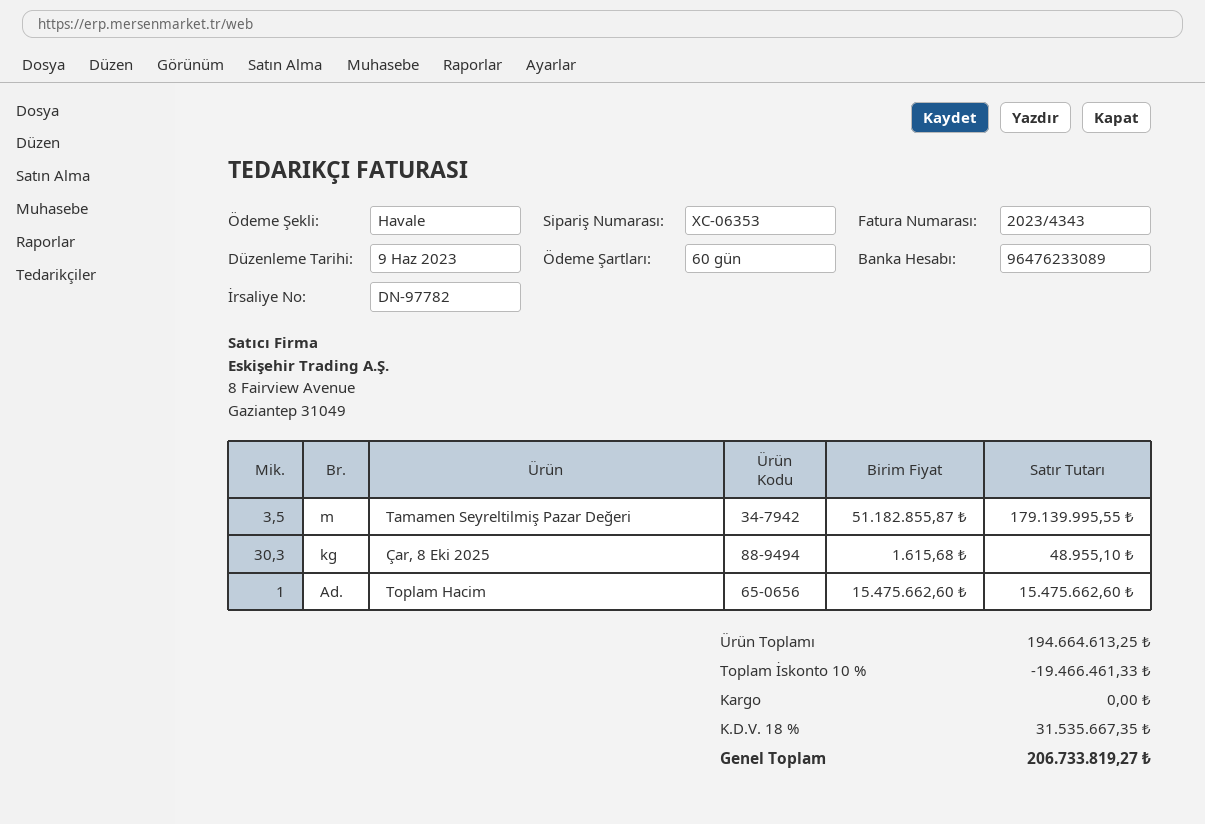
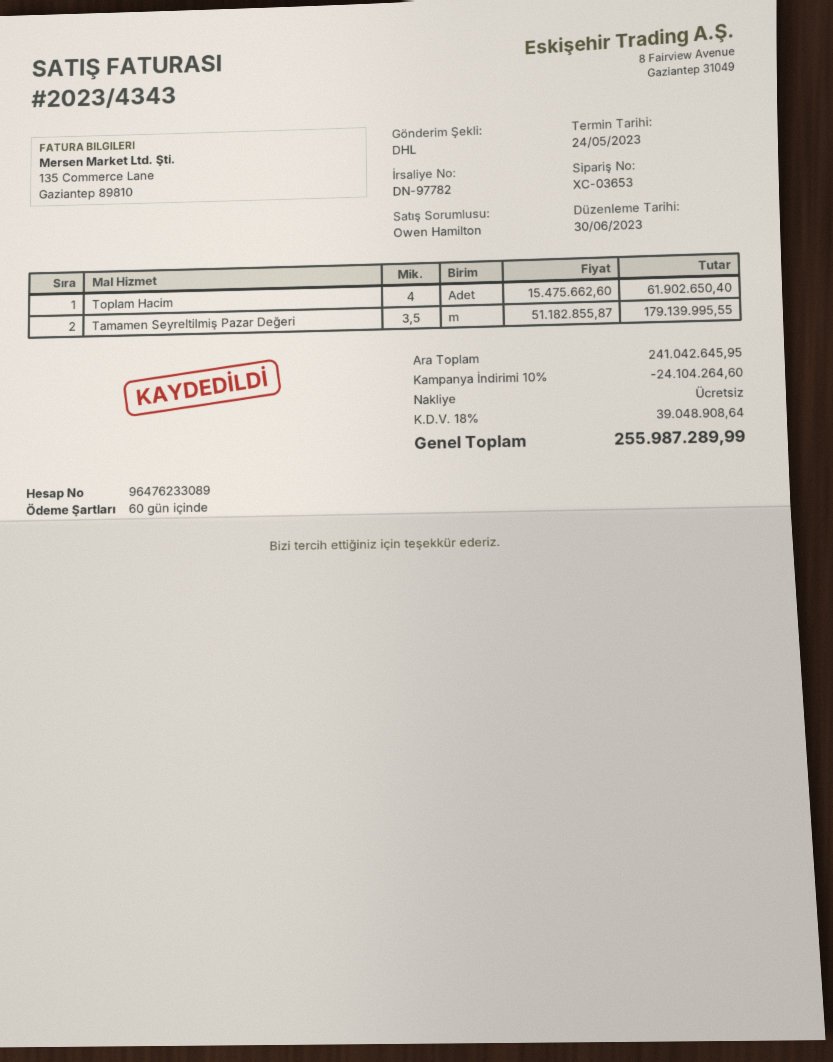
order number: XC-06353 -> XC-03653
invoice date: 2023-06-09 -> 2023-06-30
Çar, 8 Eki 2025: 30.3 x 1615.68 = 48955.10 -> none
Toplam Hacim: 1 x 15475662.60 = 15475662.60 -> 4 x 15475662.60 = 61902650.40
subtotal: 194664613.25 -> 241042645.95
discount: 10% = 19466461.33 -> 10% = 24104264.60
tax: 18% = 31535667.35 -> 18% = 39048908.64
total: 206733819.27 -> 255987289.99

